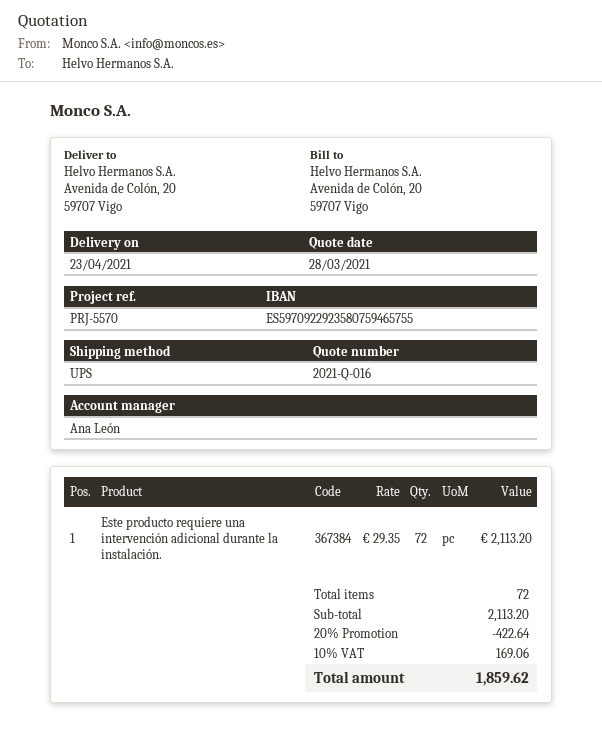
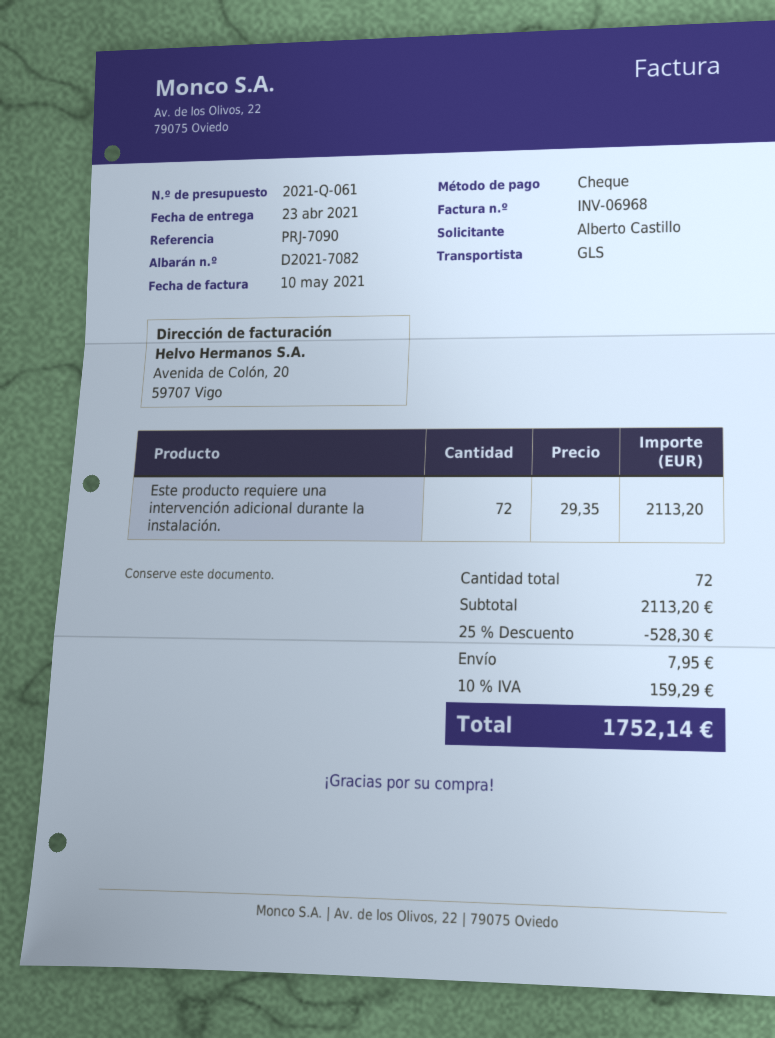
quote number: 2021-Q-016 -> 2021-Q-061
reference: PRJ-5570 -> PRJ-7090
shipping method: UPS -> GLS
discount: 20% = 422.64 -> 25% = 528.30
shipping: none -> 7.95
tax: 10% = 169.06 -> 10% = 159.29
total: 1859.62 -> 1752.14

